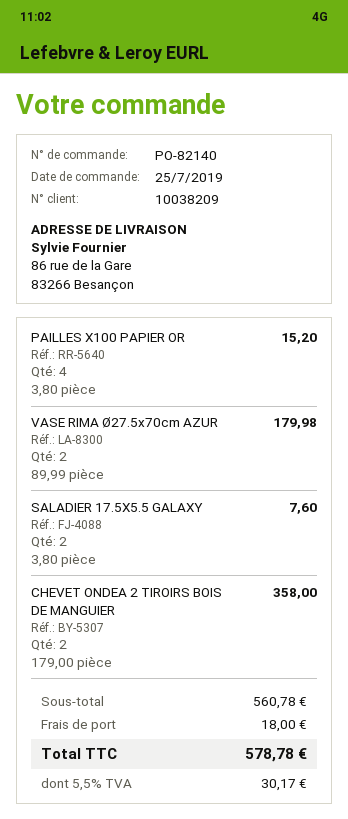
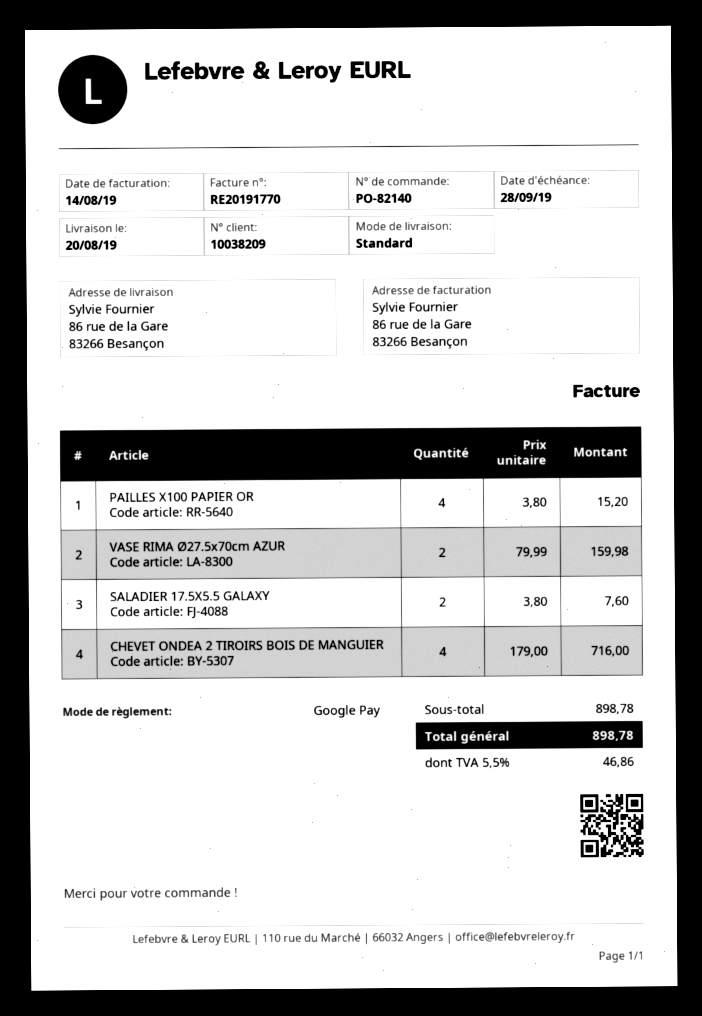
VASE RIMA Ø27.5x70cm AZUR: 2 x 89.99 = 179.98 -> 2 x 79.99 = 159.98
CHEVET ONDEA 2 TIROIRS BOIS DE MANGUIER: 2 x 179.00 = 358.00 -> 4 x 179.00 = 716.00
subtotal: 560.78 -> 898.78
shipping: 18.00 -> none
tax: 5.5% = 30.17 -> 5.5% = 46.86
total: 578.78 -> 898.78

